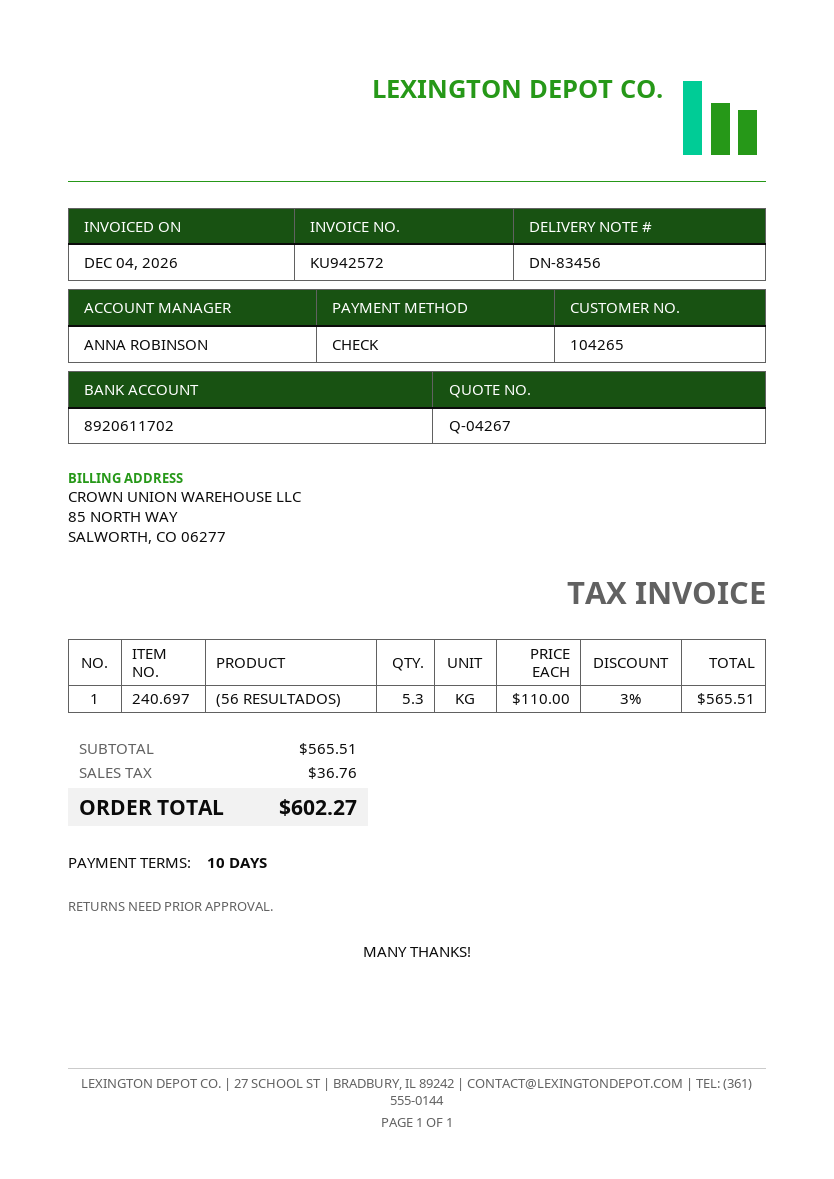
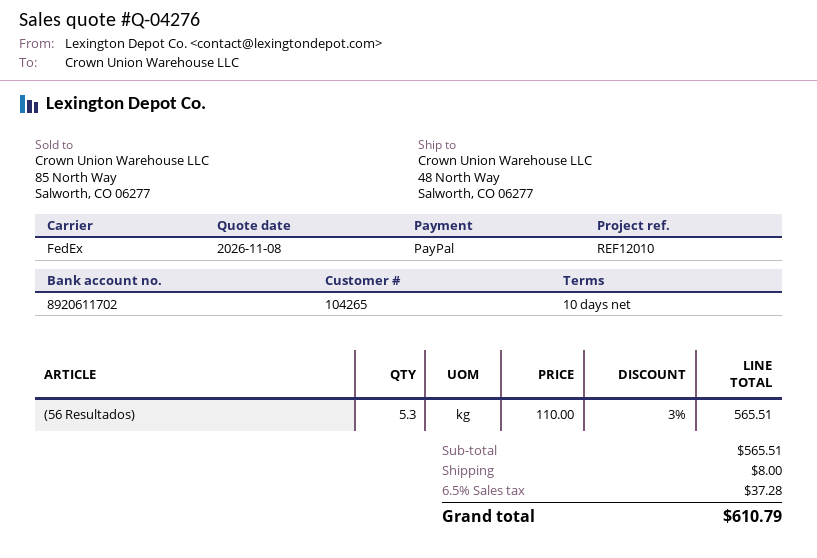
quote number: Q-04267 -> Q-04276
payment method: cheque -> PayPal
shipping: none -> 8.00
tax: 36.76 -> 37.28
total: 602.27 -> 610.79

